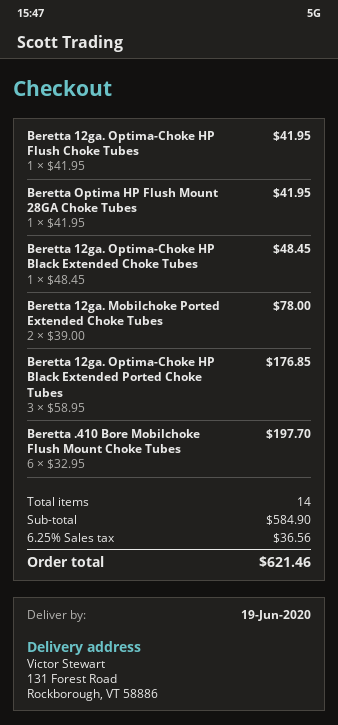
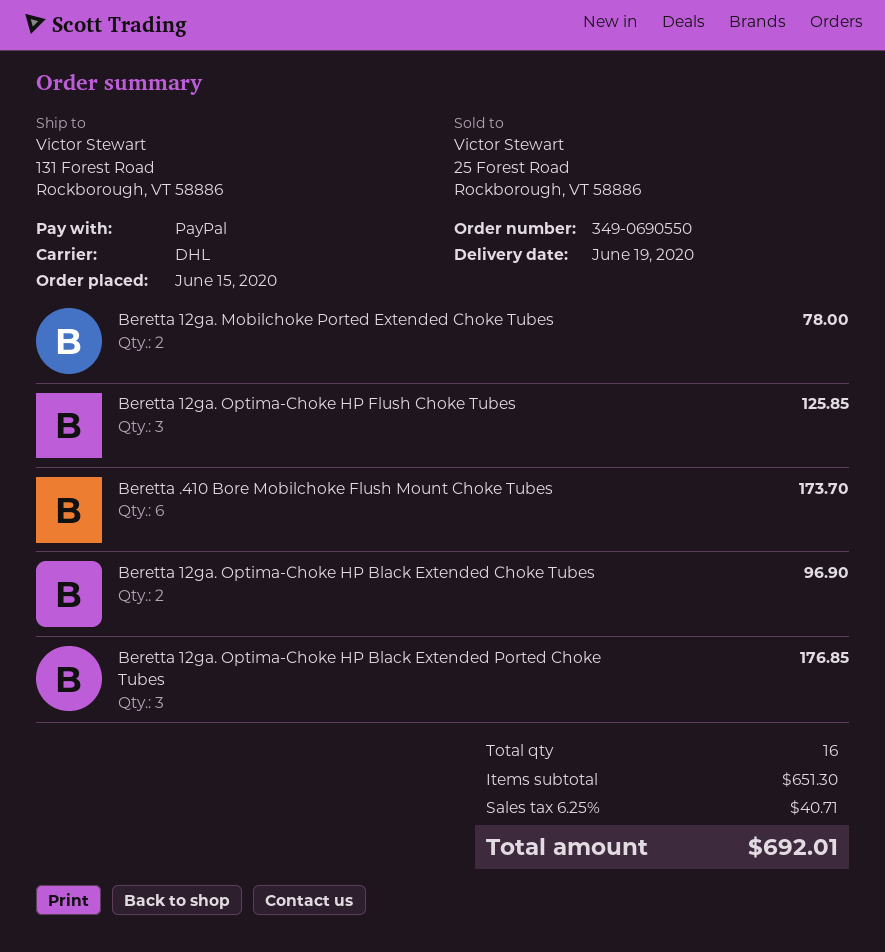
Beretta 12ga. Optima-Choke HP Flush Choke Tubes: 1 for 41.95 -> 3 for 125.85
Beretta Optima HP Flush Mount 28GA Choke Tubes: 1 for 41.95 -> none
Beretta 12ga. Optima-Choke HP Black Extended Choke Tubes: 1 for 48.45 -> 2 for 96.90
Beretta .410 Bore Mobilchoke Flush Mount Choke Tubes: 6 for 197.70 -> 6 for 173.70
total quantity: 14 -> 16
subtotal: 584.90 -> 651.30
tax: 6.25% = 36.56 -> 6.25% = 40.71
total: 621.46 -> 692.01

